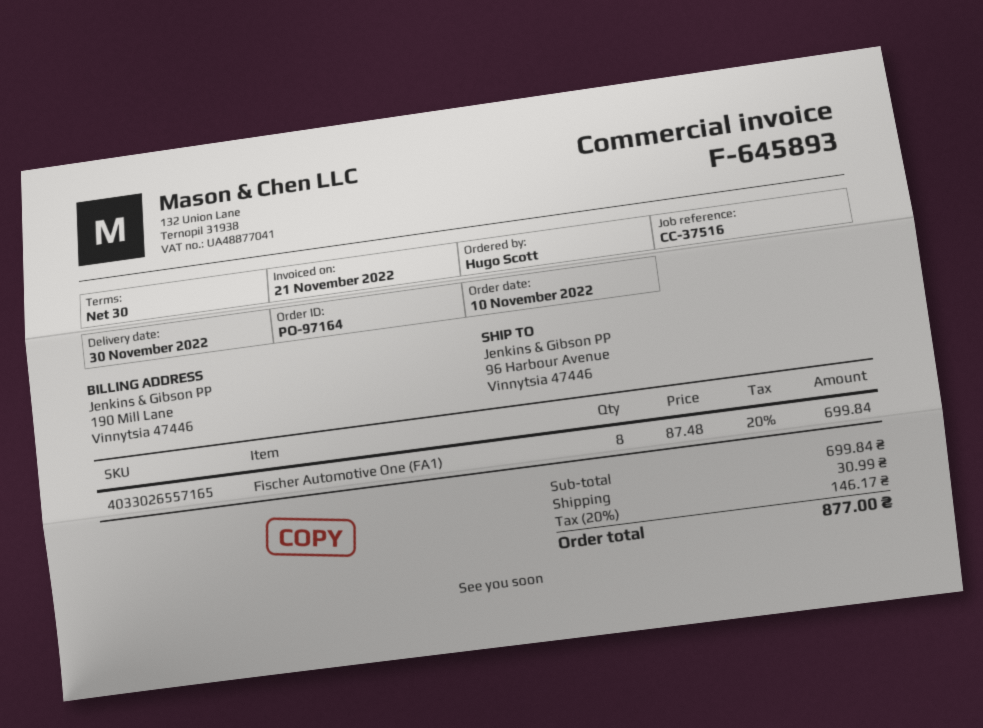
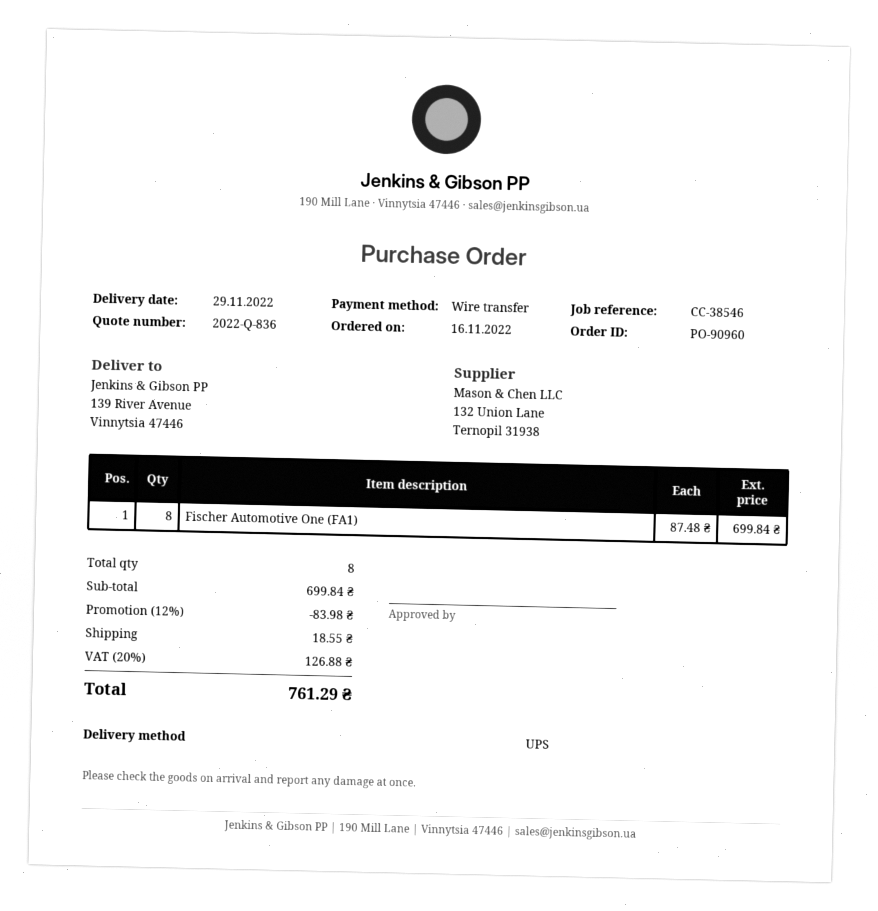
order number: PO-97164 -> PO-90960
order date: 2022-11-10 -> 2022-11-16
delivery date: 2022-11-30 -> 2022-11-29
reference: CC-37516 -> CC-38546
ship to: 96 Harbour Avenue, Vinnytsia 47446 -> 139 River Avenue, Vinnytsia 47446
discount: none -> 12% = 83.98
shipping: 30.99 -> 18.55
tax: 20% = 146.17 -> 20% = 126.88
total: 877.00 -> 761.29

